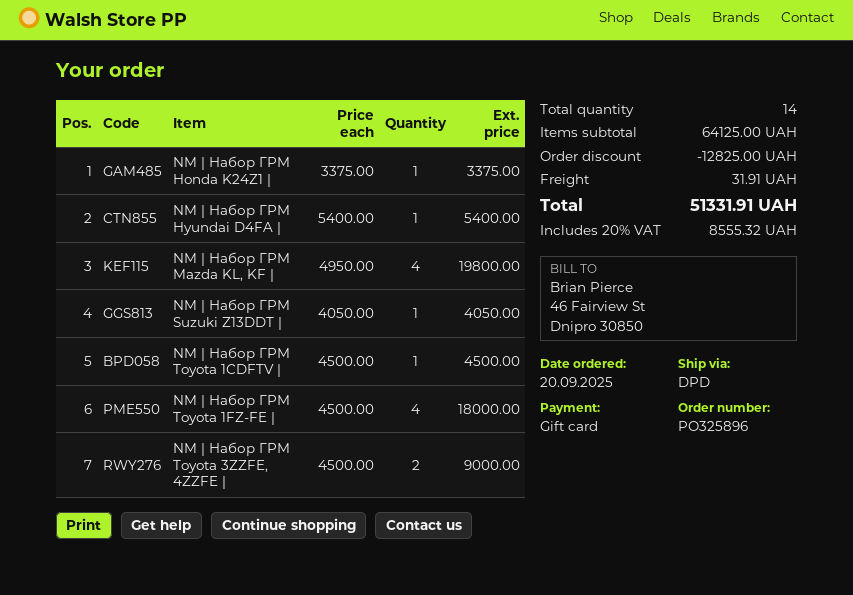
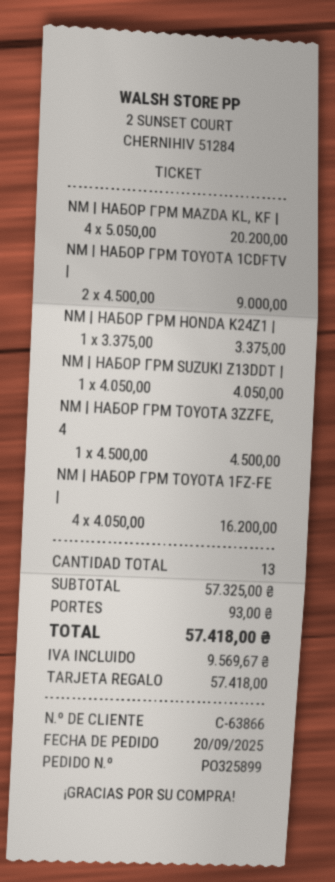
order number: PO325896 -> PO325899
NM | Набор ГРМ Hyundai D4FA |: 1 x 5400.00 = 5400.00 -> none
NM | Набор ГРМ Mazda KL, KF |: 4 x 4950.00 = 19800.00 -> 4 x 5050.00 = 20200.00
NM | Набор ГРМ Toyota 1CDFTV |: 1 x 4500.00 = 4500.00 -> 2 x 4500.00 = 9000.00
NM | Набор ГРМ Toyota 1FZ-FE |: 4 x 4500.00 = 18000.00 -> 4 x 4050.00 = 16200.00
NM | Набор ГРМ Toyota 3ZZFE, 4ZZFE |: 2 x 4500.00 = 9000.00 -> 1 x 4500.00 = 4500.00
total quantity: 14 -> 13
subtotal: 64125.00 -> 57325.00
discount: 12825.00 -> none
shipping: 31.91 -> 93.00
tax: 8555.32 -> 9569.67
total: 51331.91 -> 57418.00

